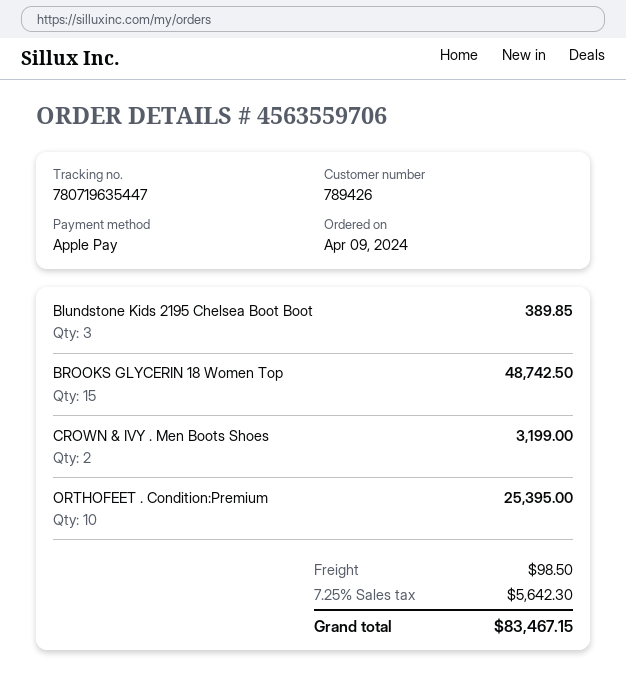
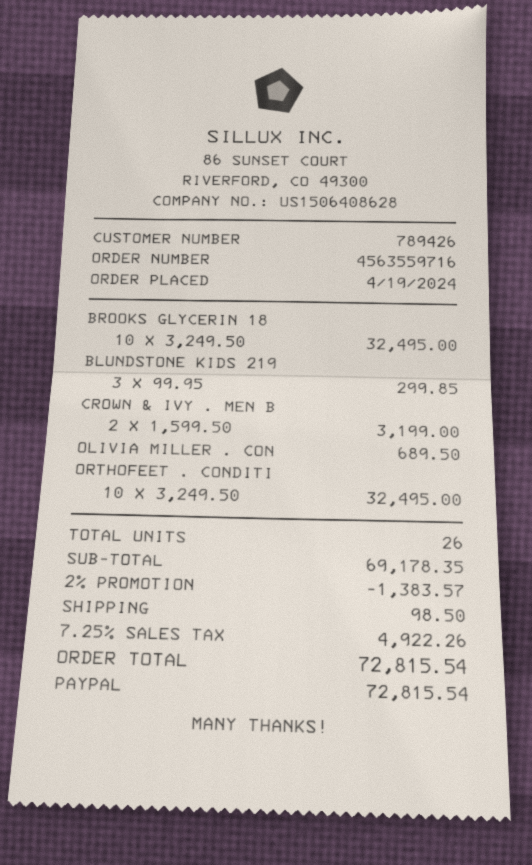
order number: 4563559706 -> 4563559716
order date: 2024-04-09 -> 2024-04-19
payment method: Apple Pay -> PayPal
Blundstone Kids 2195 Chelsea Boot Boot: 3 for 389.85 -> 3 for 299.85
BROOKS GLYCERIN 18 Women Top: 15 for 48742.50 -> 10 for 32495.00
ORTHOFEET . Condition:Premium: 10 for 25395.00 -> 10 for 32495.00
OLIVIA MILLER . CON: none -> 1 for 689.50
discount: none -> 2% = 1383.57
tax: 7.25% = 5642.30 -> 7.25% = 4922.26
total: 83467.15 -> 72815.54

